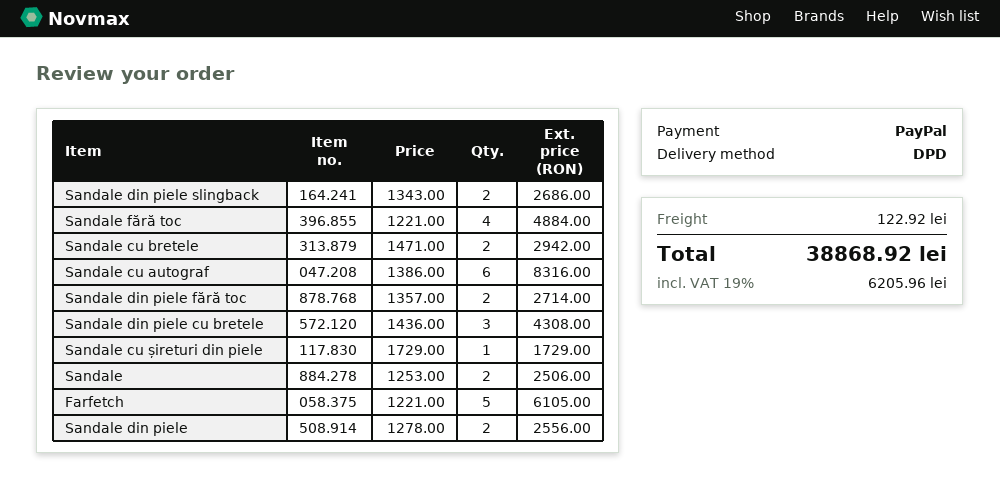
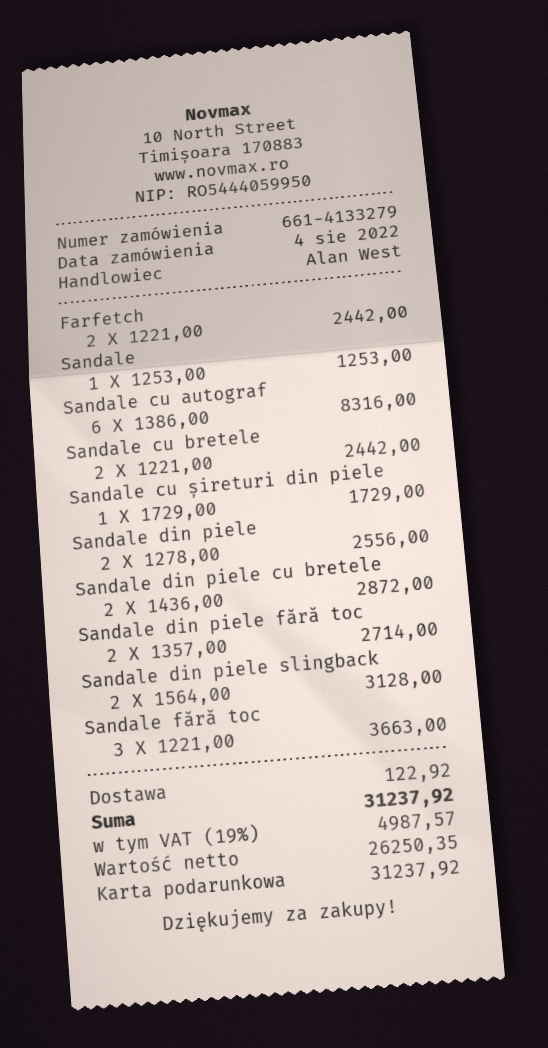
payment method: PayPal -> gift card
Sandale din piele slingback: 2 x 1343.00 = 2686.00 -> 2 x 1564.00 = 3128.00
Sandale fără toc: 4 x 1221.00 = 4884.00 -> 3 x 1221.00 = 3663.00
Sandale cu bretele: 2 x 1471.00 = 2942.00 -> 2 x 1221.00 = 2442.00
Sandale din piele cu bretele: 3 x 1436.00 = 4308.00 -> 2 x 1436.00 = 2872.00
Sandale: 2 x 1253.00 = 2506.00 -> 1 x 1253.00 = 1253.00
Farfetch: 5 x 1221.00 = 6105.00 -> 2 x 1221.00 = 2442.00
tax: 19% = 6205.96 -> 19% = 4987.57
total: 38868.92 -> 31237.92

